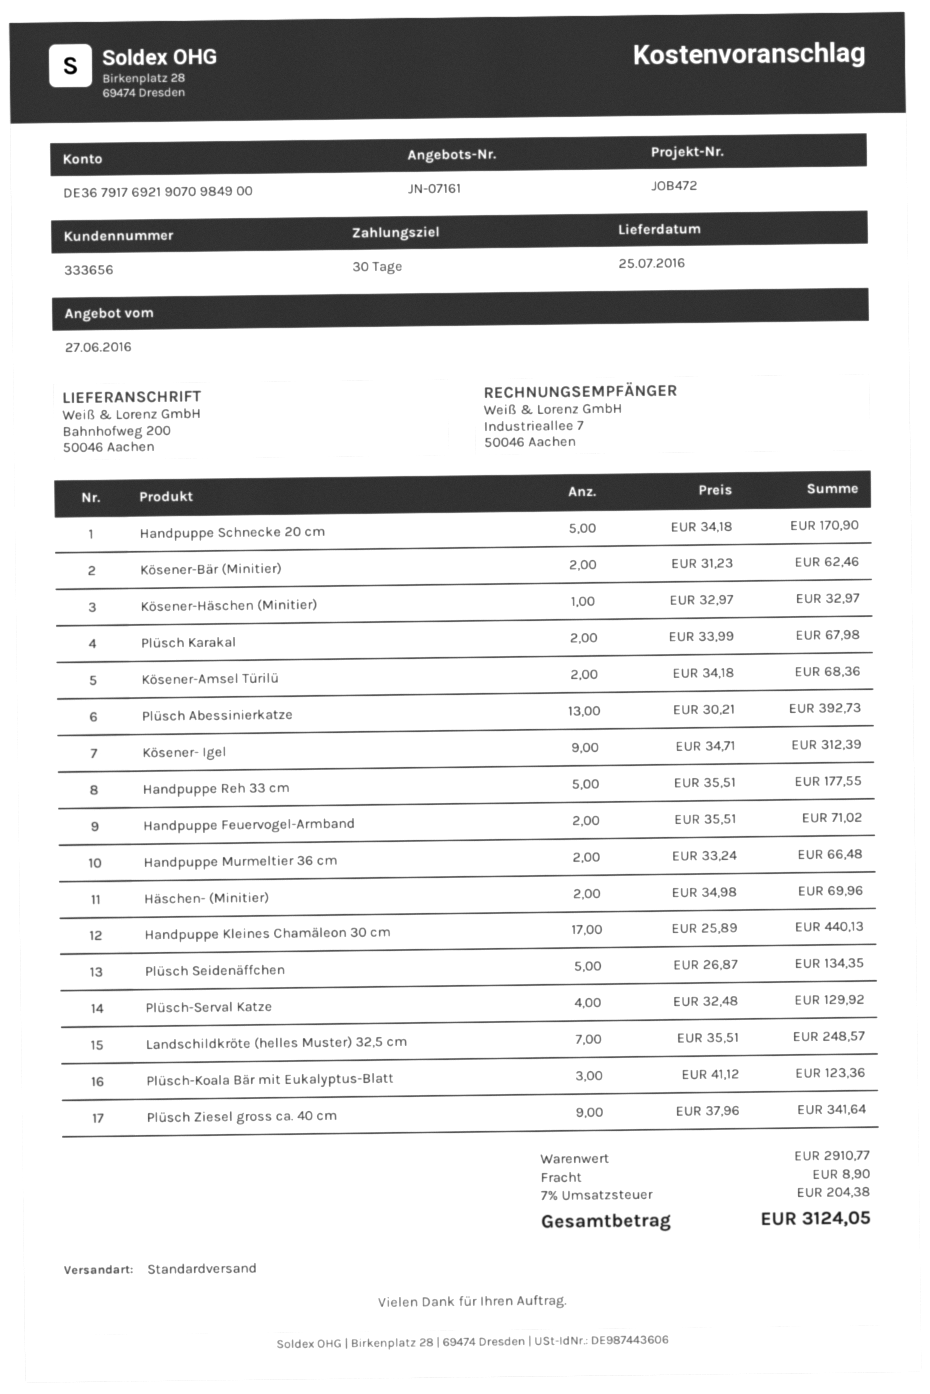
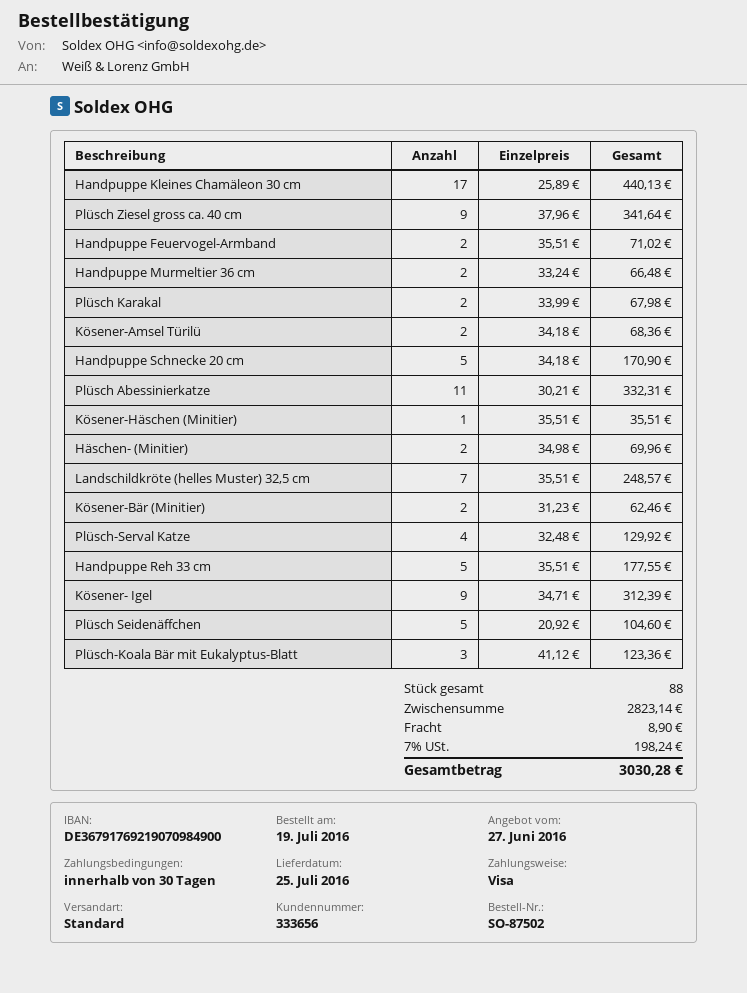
Kösener-Häschen (Minitier): 1 x 32.97 = 32.97 -> 1 x 35.51 = 35.51
Plüsch Abessinierkatze: 13 x 30.21 = 392.73 -> 11 x 30.21 = 332.31
Plüsch Seidenäffchen: 5 x 26.87 = 134.35 -> 5 x 20.92 = 104.60
subtotal: 2910.77 -> 2823.14
tax: 7% = 204.38 -> 7% = 198.24
total: 3124.05 -> 3030.28

